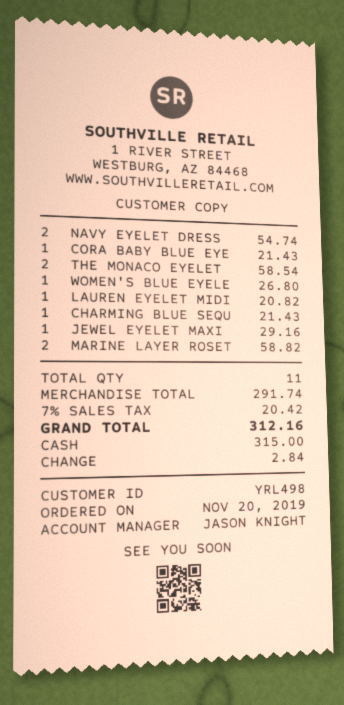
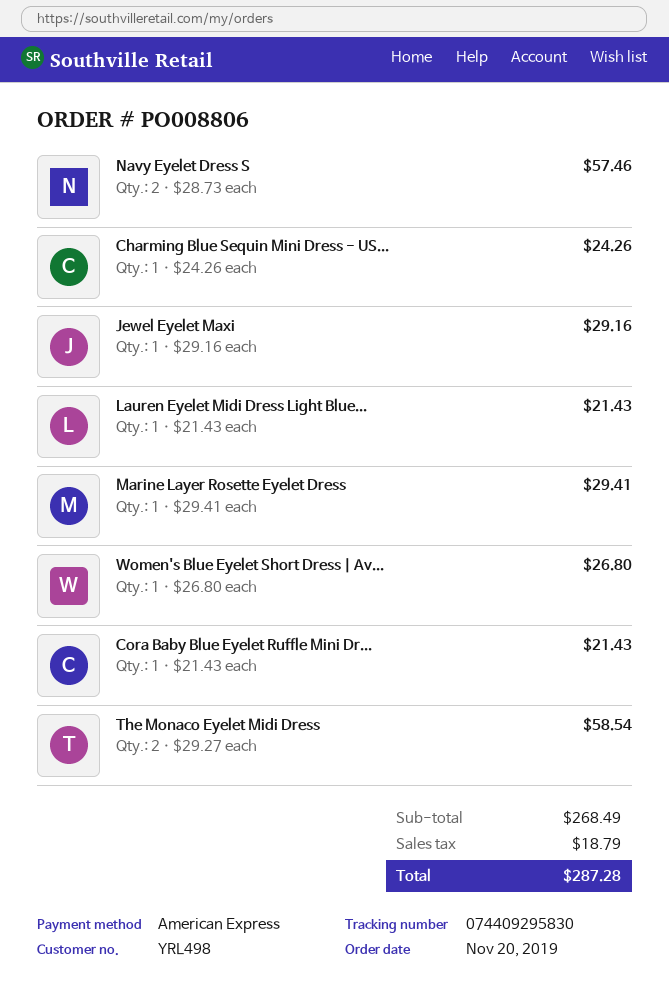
payment method: cash -> American Express
NAVY EYELET DRESS: 2 for 54.74 -> 2 for 57.46
LAUREN EYELET MIDI: 1 for 20.82 -> 1 for 21.43
CHARMING BLUE SEQU: 1 for 21.43 -> 1 for 24.26
MARINE LAYER ROSET: 2 for 58.82 -> 1 for 29.41
subtotal: 291.74 -> 268.49
tax: 20.42 -> 18.79
total: 312.16 -> 287.28

